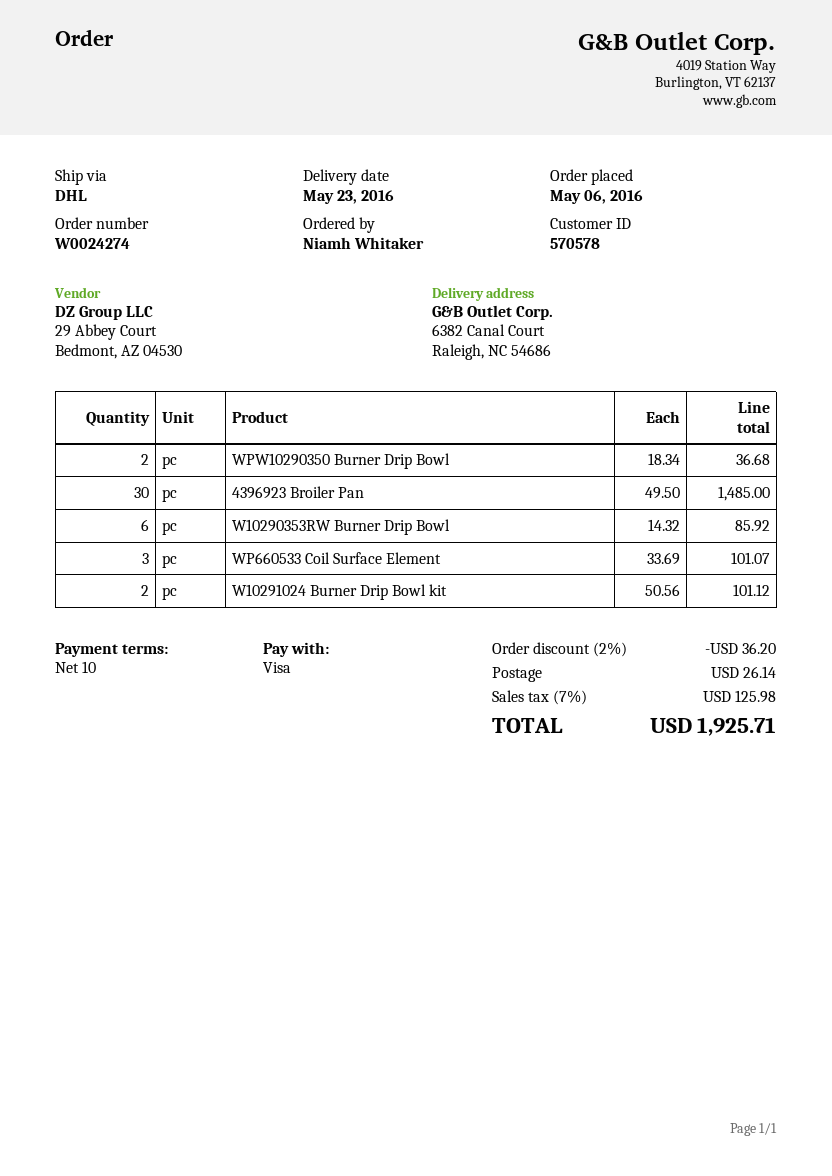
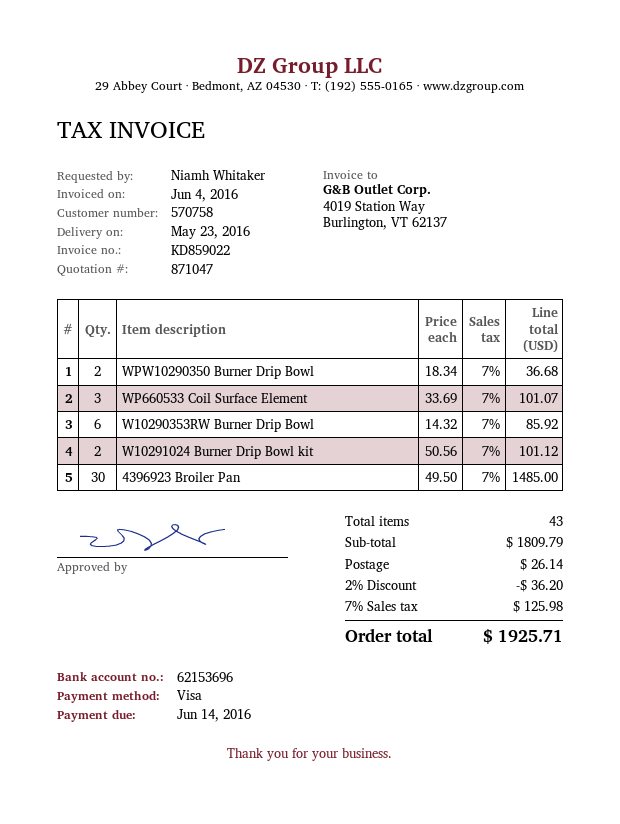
customer number: 570578 -> 570758

